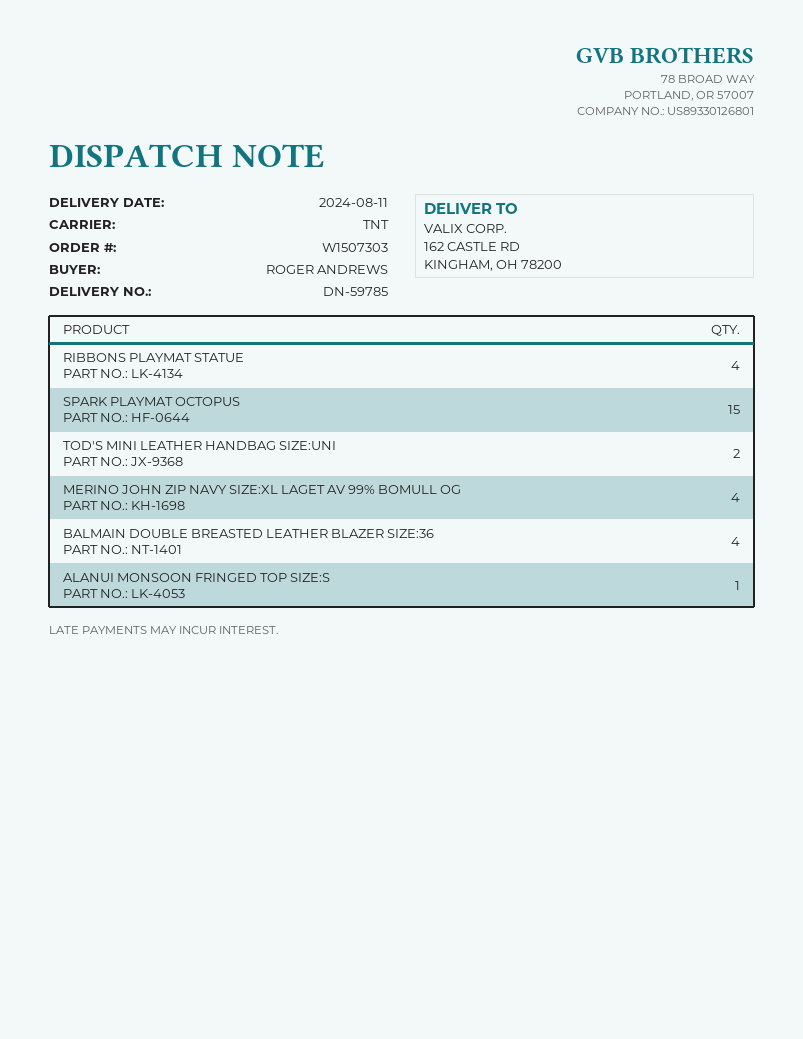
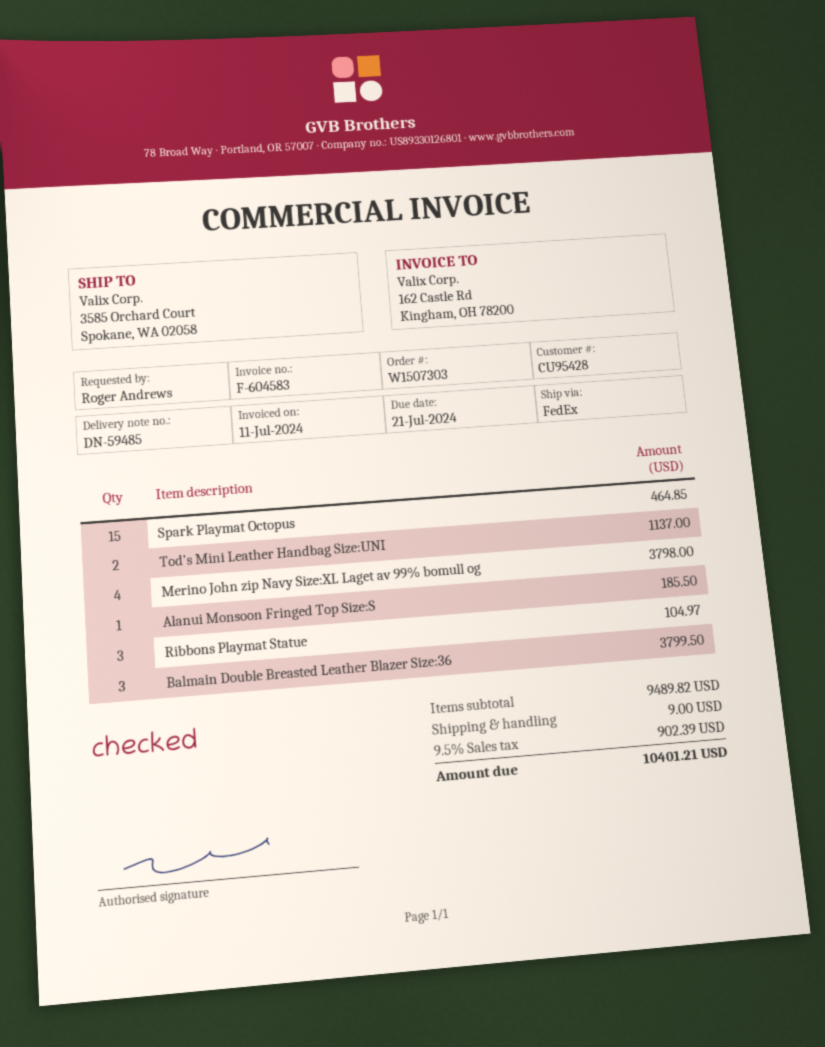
delivery note number: DN-59785 -> DN-59485
shipping method: TNT -> FedEx
ship to: 162 CASTLE RD, KINGHAM, OH 78200 -> 3585 Orchard Court, Spokane, WA 02058
RIBBONS PLAYMAT STATUE: 4 -> 3
BALMAIN DOUBLE BREASTED LEATHER BLAZER SIZE:36: 4 -> 3

